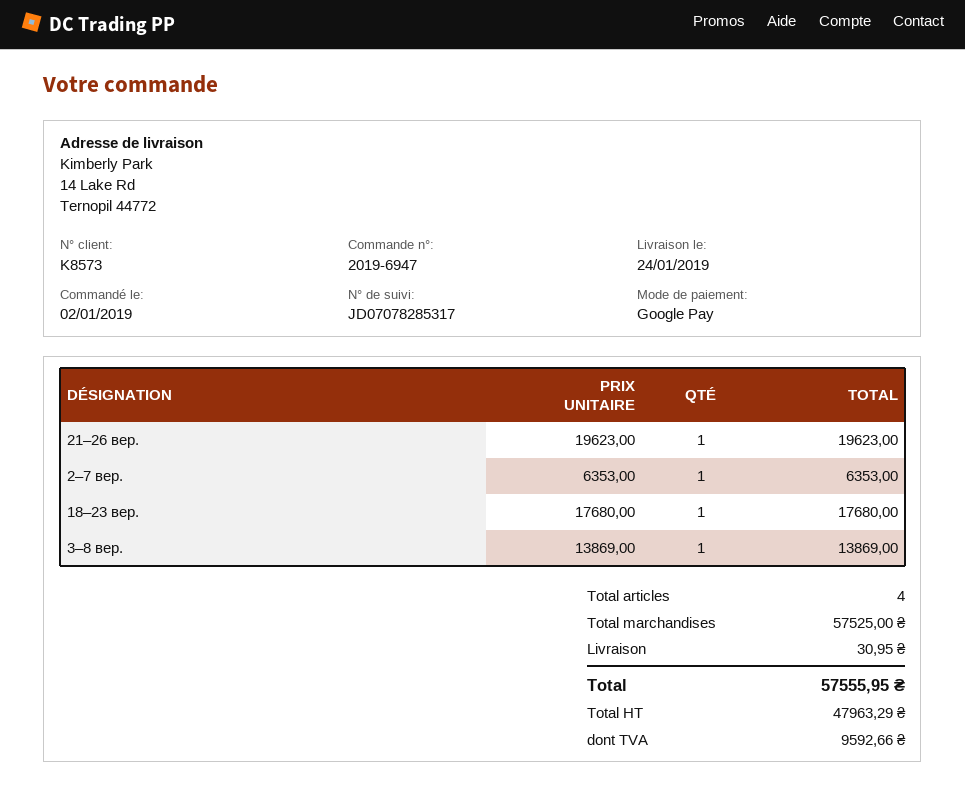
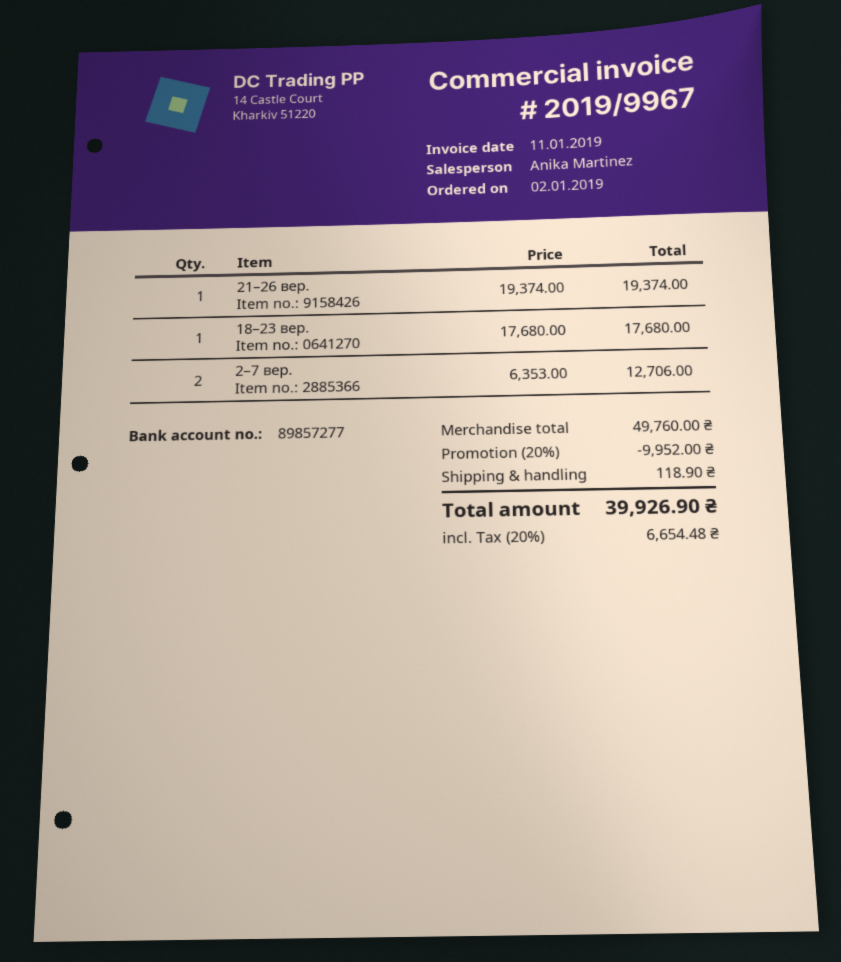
21–26 вер.: 1 x 19623.00 = 19623.00 -> 1 x 19374.00 = 19374.00
2–7 вер.: 1 x 6353.00 = 6353.00 -> 2 x 6353.00 = 12706.00
3–8 вер.: 1 x 13869.00 = 13869.00 -> none
subtotal: 57525.00 -> 49760.00
discount: none -> 20% = 9952.00
shipping: 30.95 -> 118.90
tax: 9592.66 -> 6654.48
total: 57555.95 -> 39926.90

